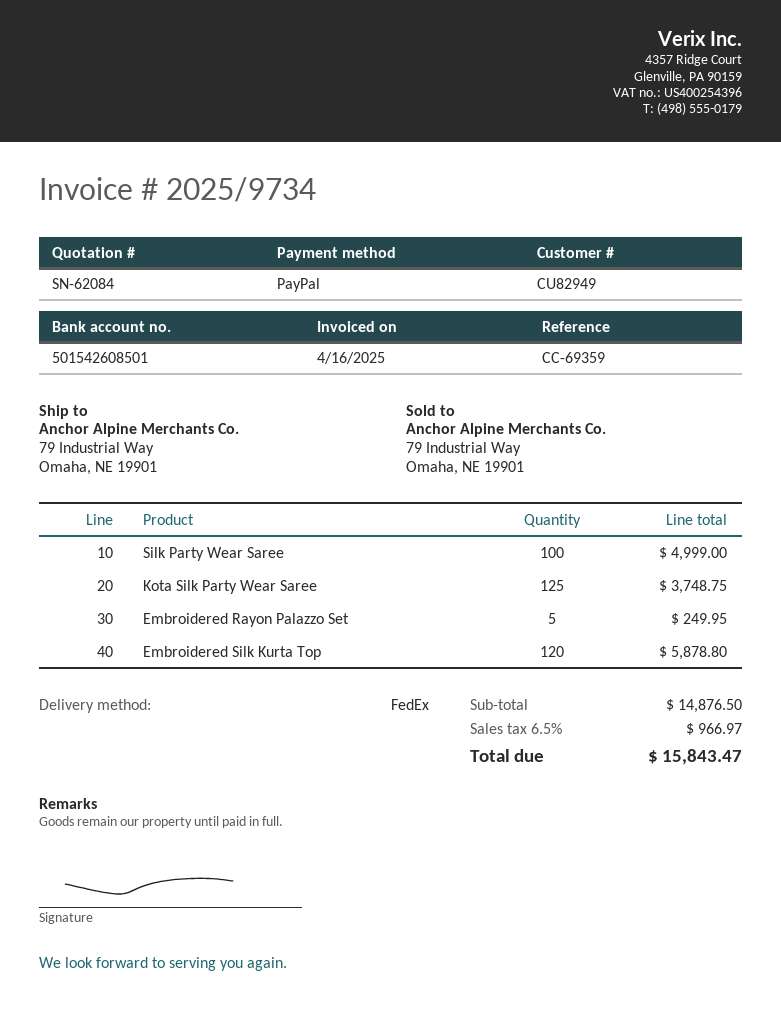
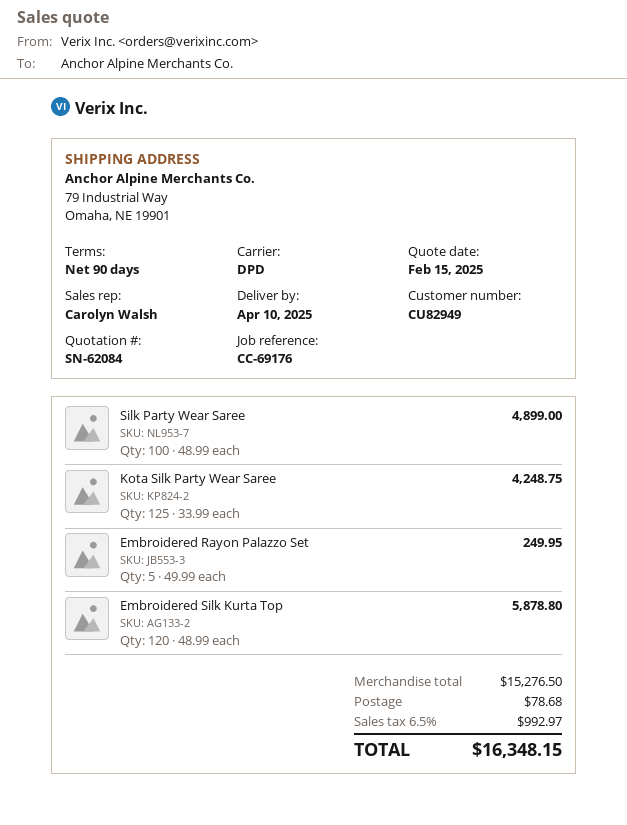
reference: CC-69359 -> CC-69176
shipping method: FedEx -> DPD
Silk Party Wear Saree: 100 for 4999.00 -> 100 for 4899.00
Kota Silk Party Wear Saree: 125 for 3748.75 -> 125 for 4248.75
subtotal: 14876.50 -> 15276.50
shipping: none -> 78.68
tax: 6.5% = 966.97 -> 6.5% = 992.97
total: 15843.47 -> 16348.15

